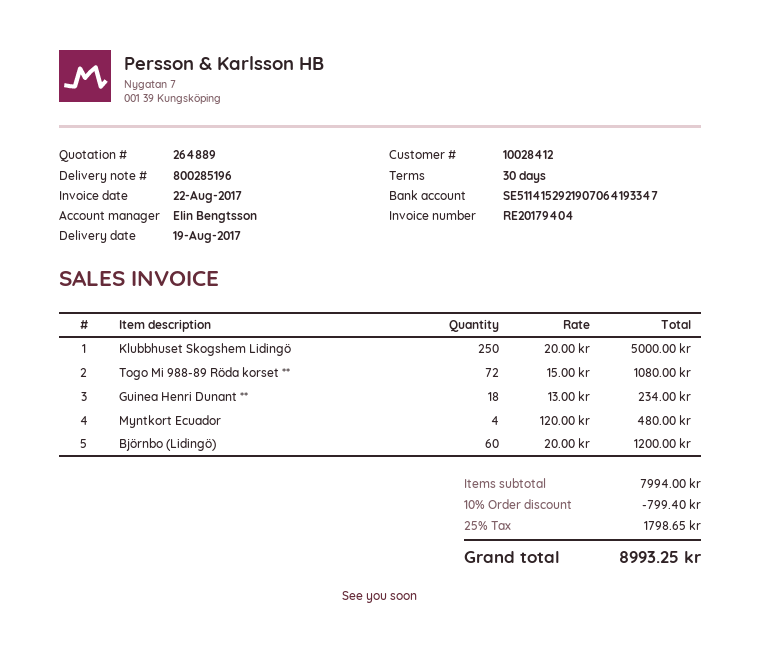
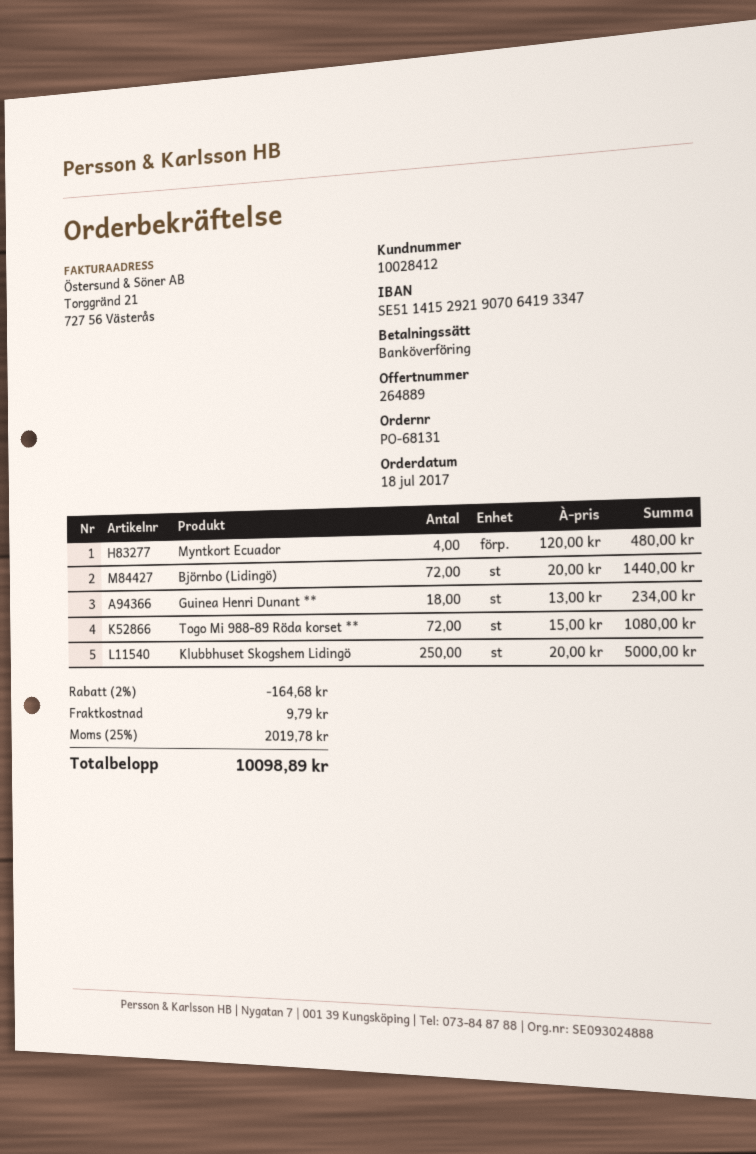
Björnbo (Lidingö): 60 x 20.00 = 1200.00 -> 72 x 20.00 = 1440.00
discount: 10% = 799.40 -> 2% = 164.68
shipping: none -> 9.79
tax: 25% = 1798.65 -> 25% = 2019.78
total: 8993.25 -> 10098.89

